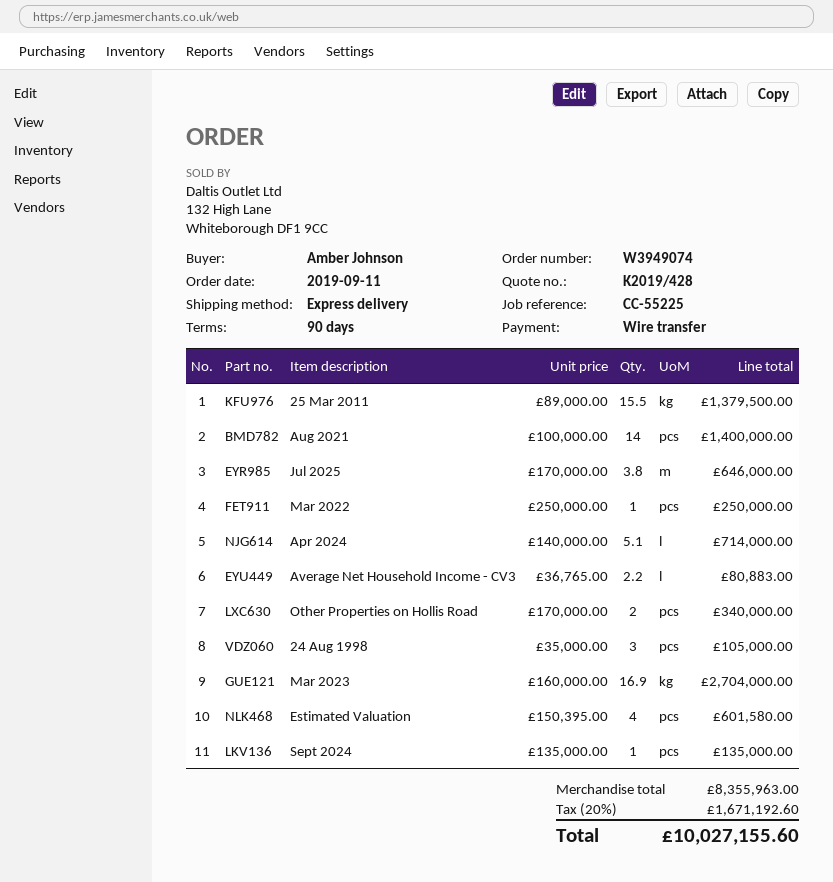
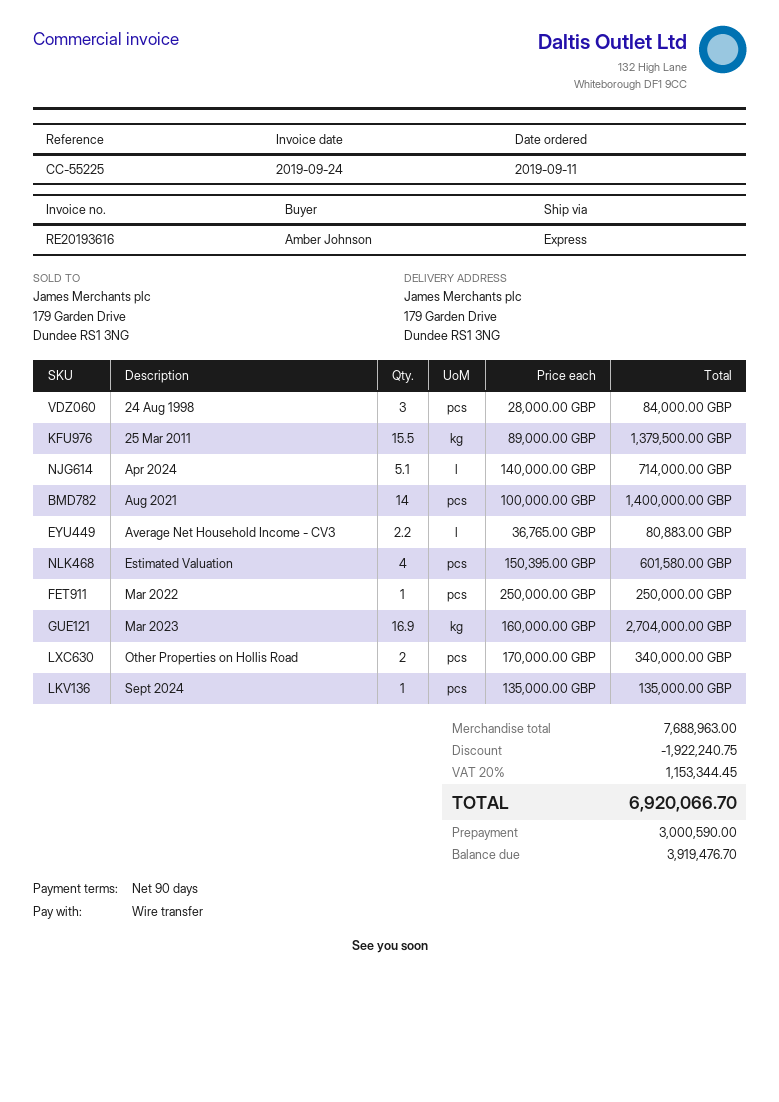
Jul 2025: 3.8 x 170000.00 = 646000.00 -> none
24 Aug 1998: 3 x 35000.00 = 105000.00 -> 3 x 28000.00 = 84000.00
subtotal: 8355963.00 -> 7688963.00
discount: none -> 1922240.75
tax: 20% = 1671192.60 -> 20% = 1153344.45
total: 10027155.60 -> 6920066.70

